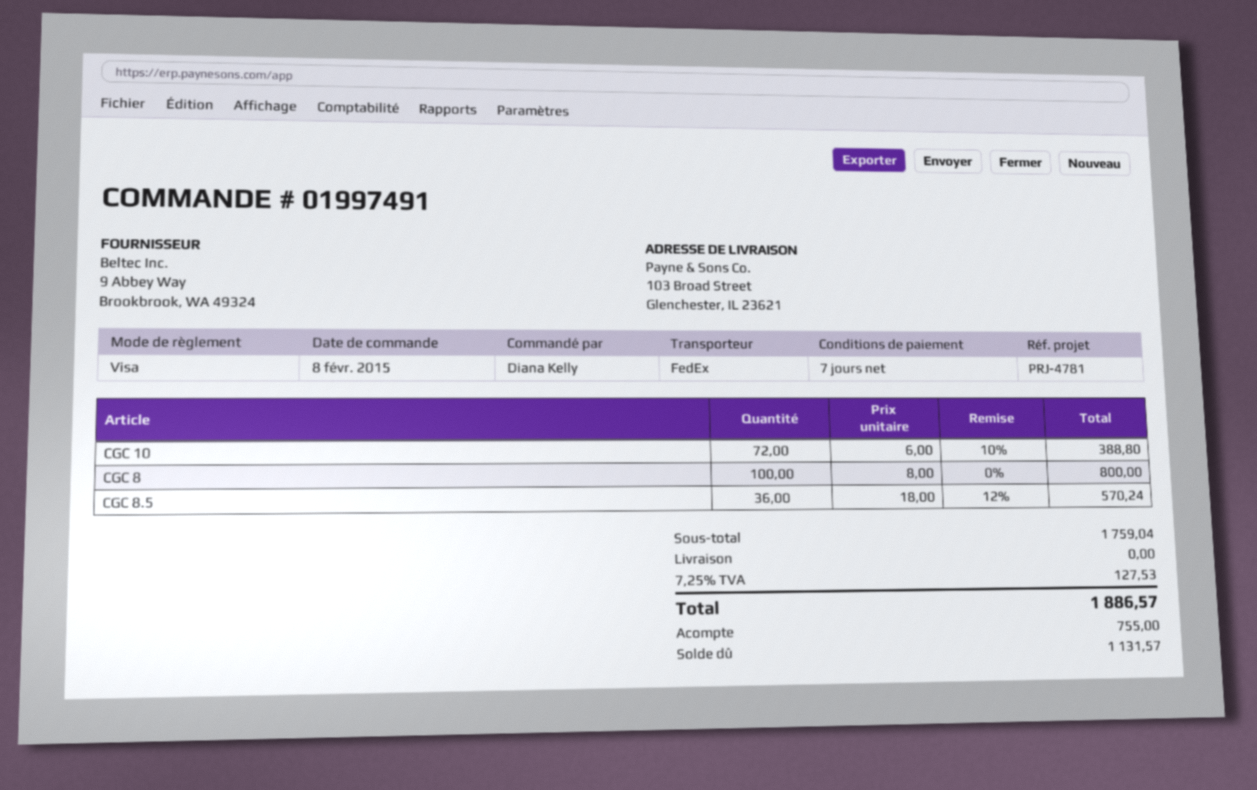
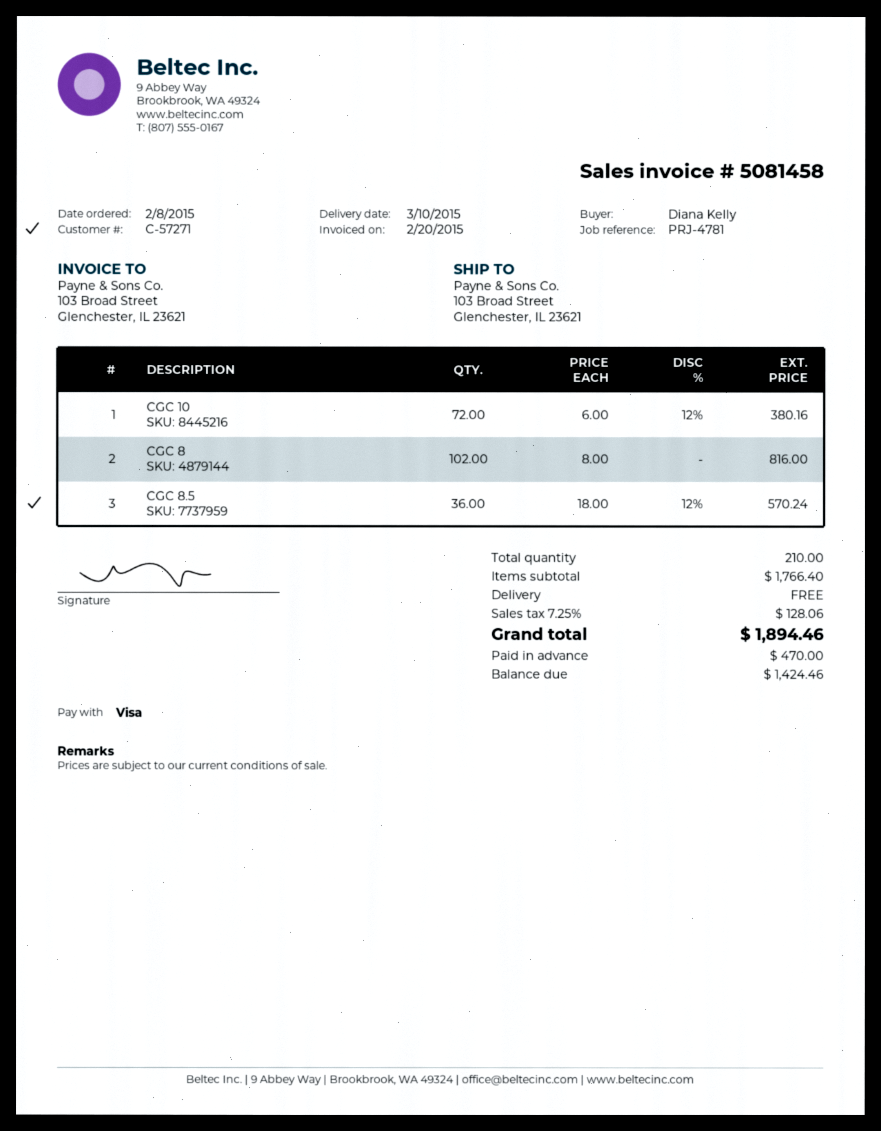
CGC 10: 72 x 6.00 - 10% = 388.80 -> 72 x 6.00 - 12% = 380.16
CGC 8: 100 x 8.00 = 800.00 -> 102 x 8.00 = 816.00
subtotal: 1759.04 -> 1766.40
tax: 7.25% = 127.53 -> 7.25% = 128.06
total: 1886.57 -> 1894.46
deposit: 755.00 -> 470.00
balance: 1131.57 -> 1424.46

